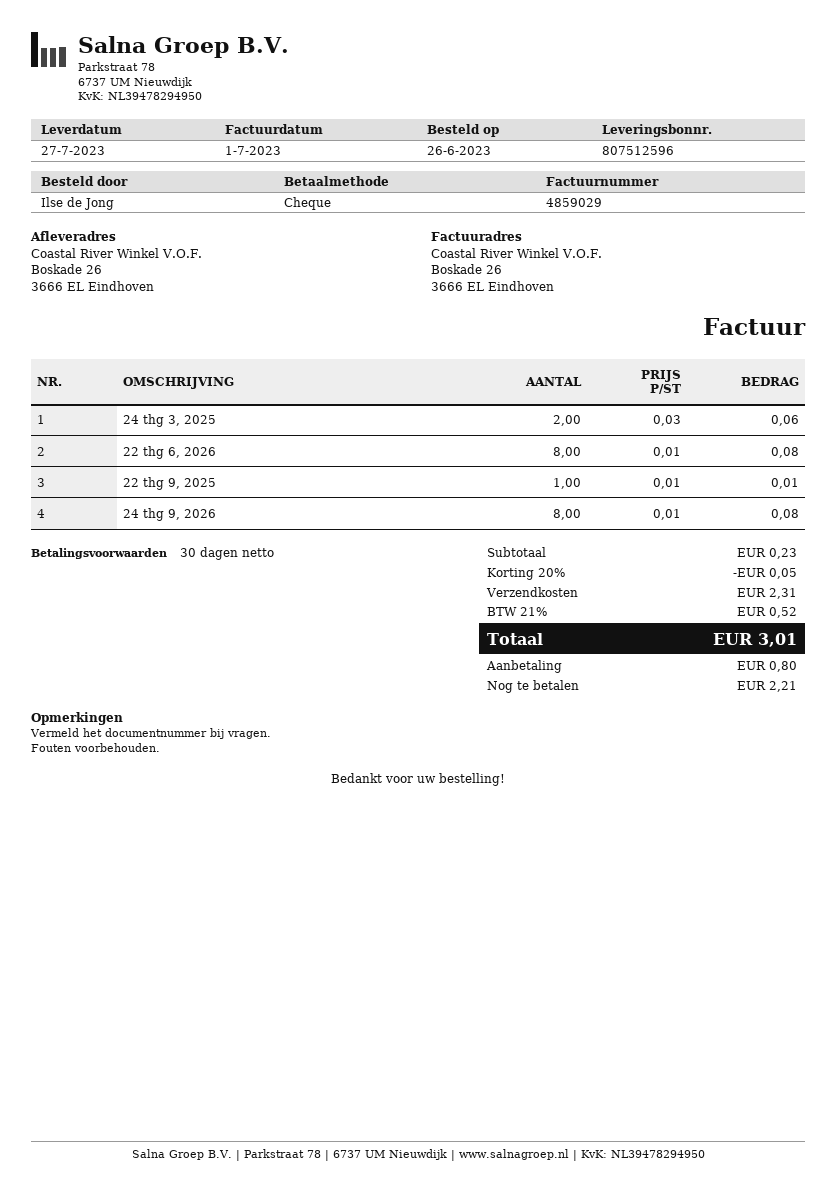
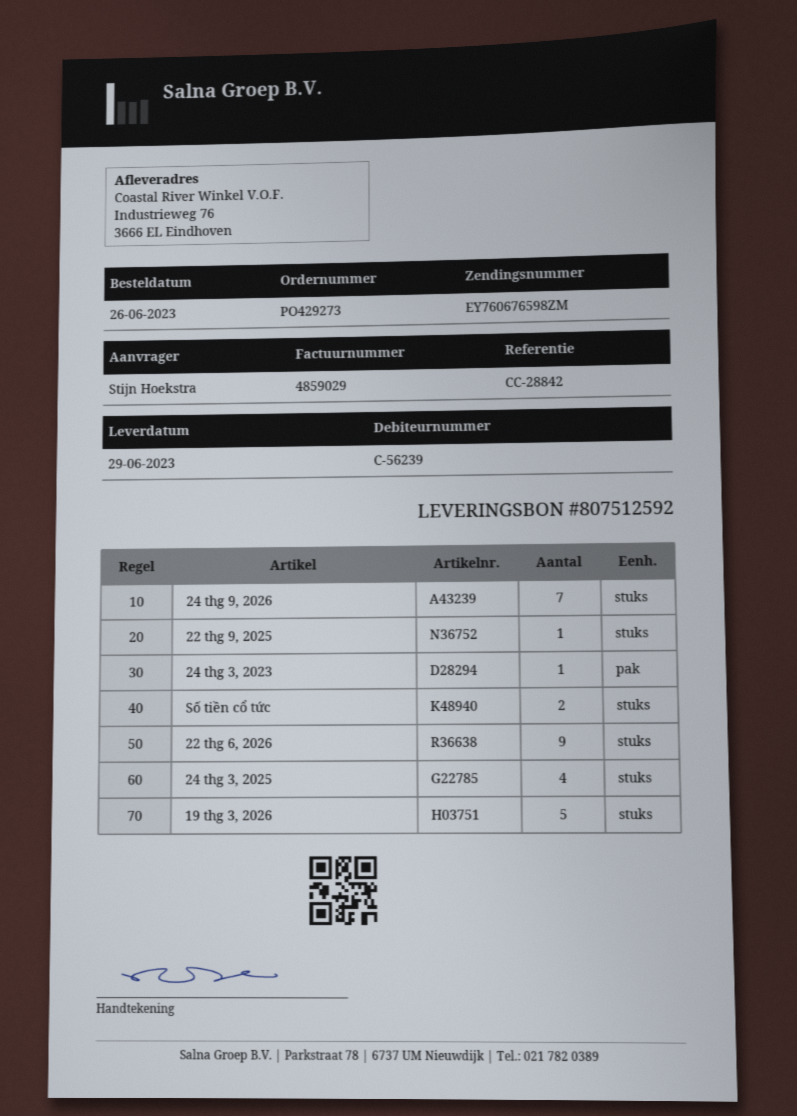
delivery note number: 807512596 -> 807512592
delivery date: 2023-07-27 -> 2023-06-29
ordered by: Ilse de Jong -> Stijn Hoekstra
ship to: Boskade 26, 3666 EL Eindhoven -> Industrieweg 76, 3666 EL Eindhoven
24 thg 3, 2025: 2 -> 4
22 thg 6, 2026: 8 -> 9
24 thg 9, 2026: 8 -> 7
24 thg 3, 2023: none -> 1
Số tiền cổ tức: none -> 2
19 thg 3, 2026: none -> 5

